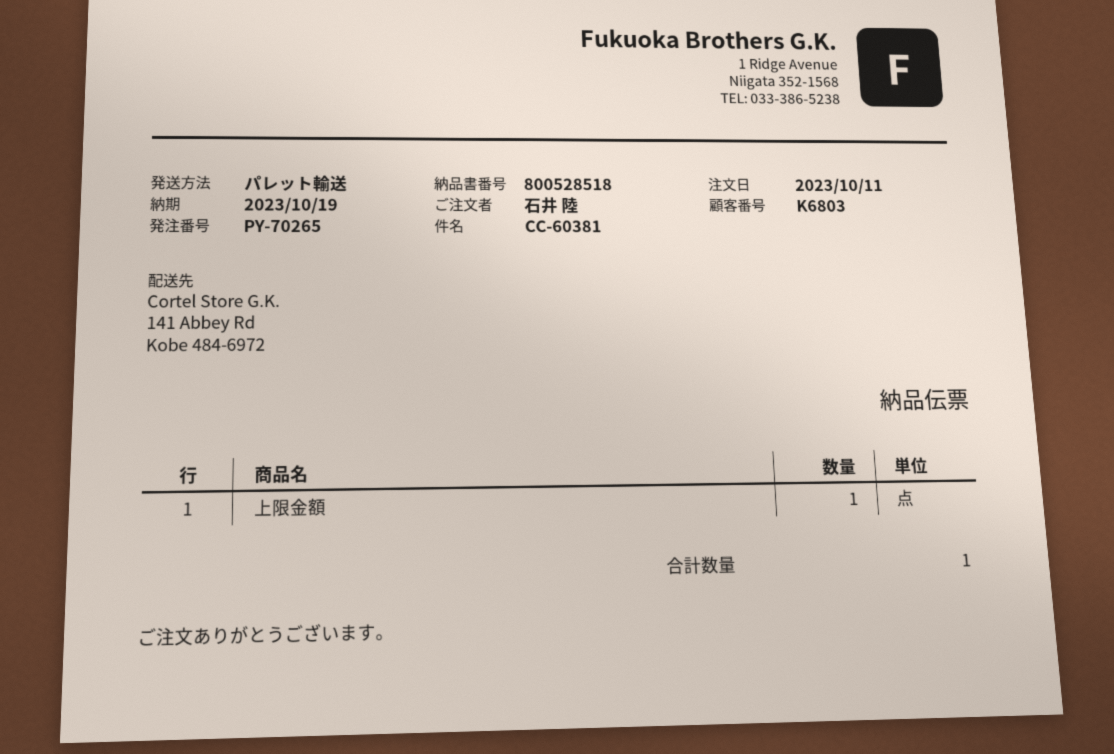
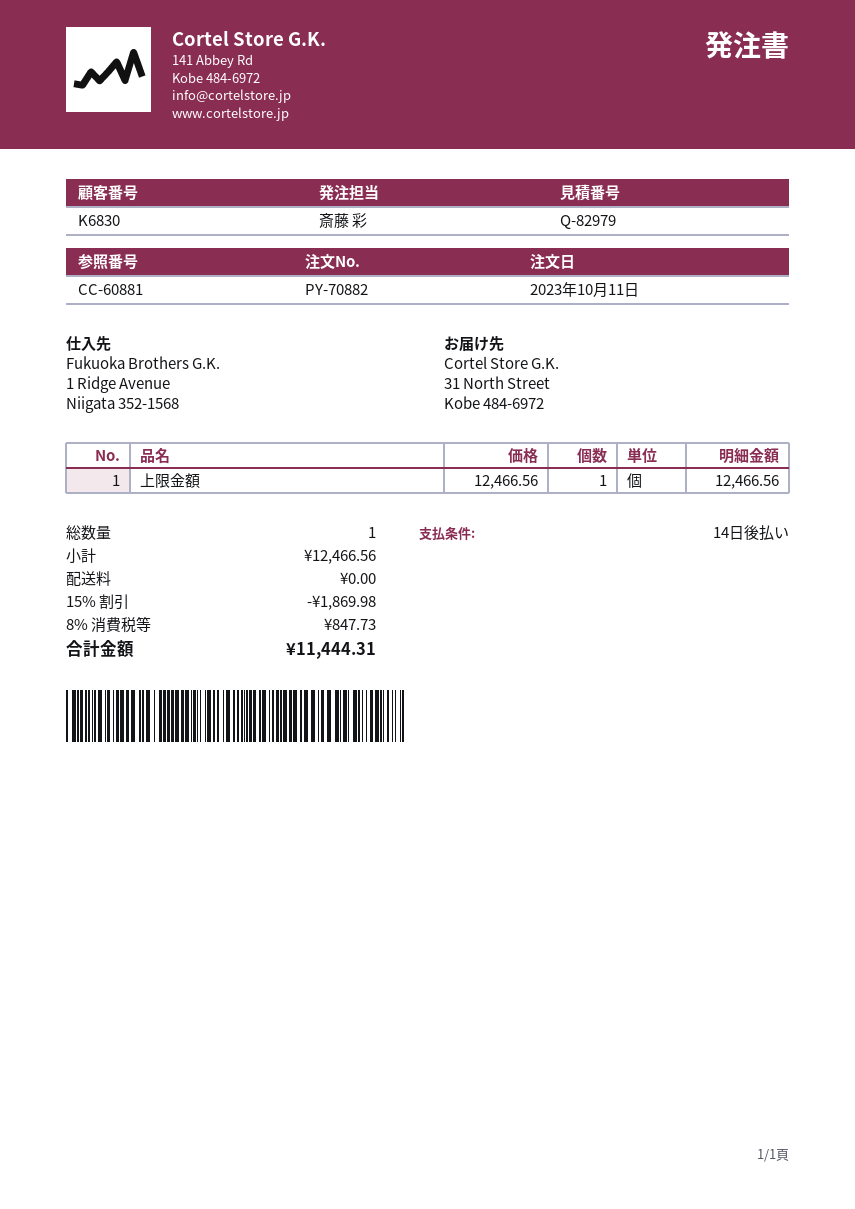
order number: PY-70265 -> PY-70882
customer number: K6803 -> K6830
reference: CC-60381 -> CC-60881
ordered by: 石井 陸 -> 斎藤 彩
ship to: 141 Abbey Rd, Kobe 484-6972 -> 31 North Street, Kobe 484-6972

